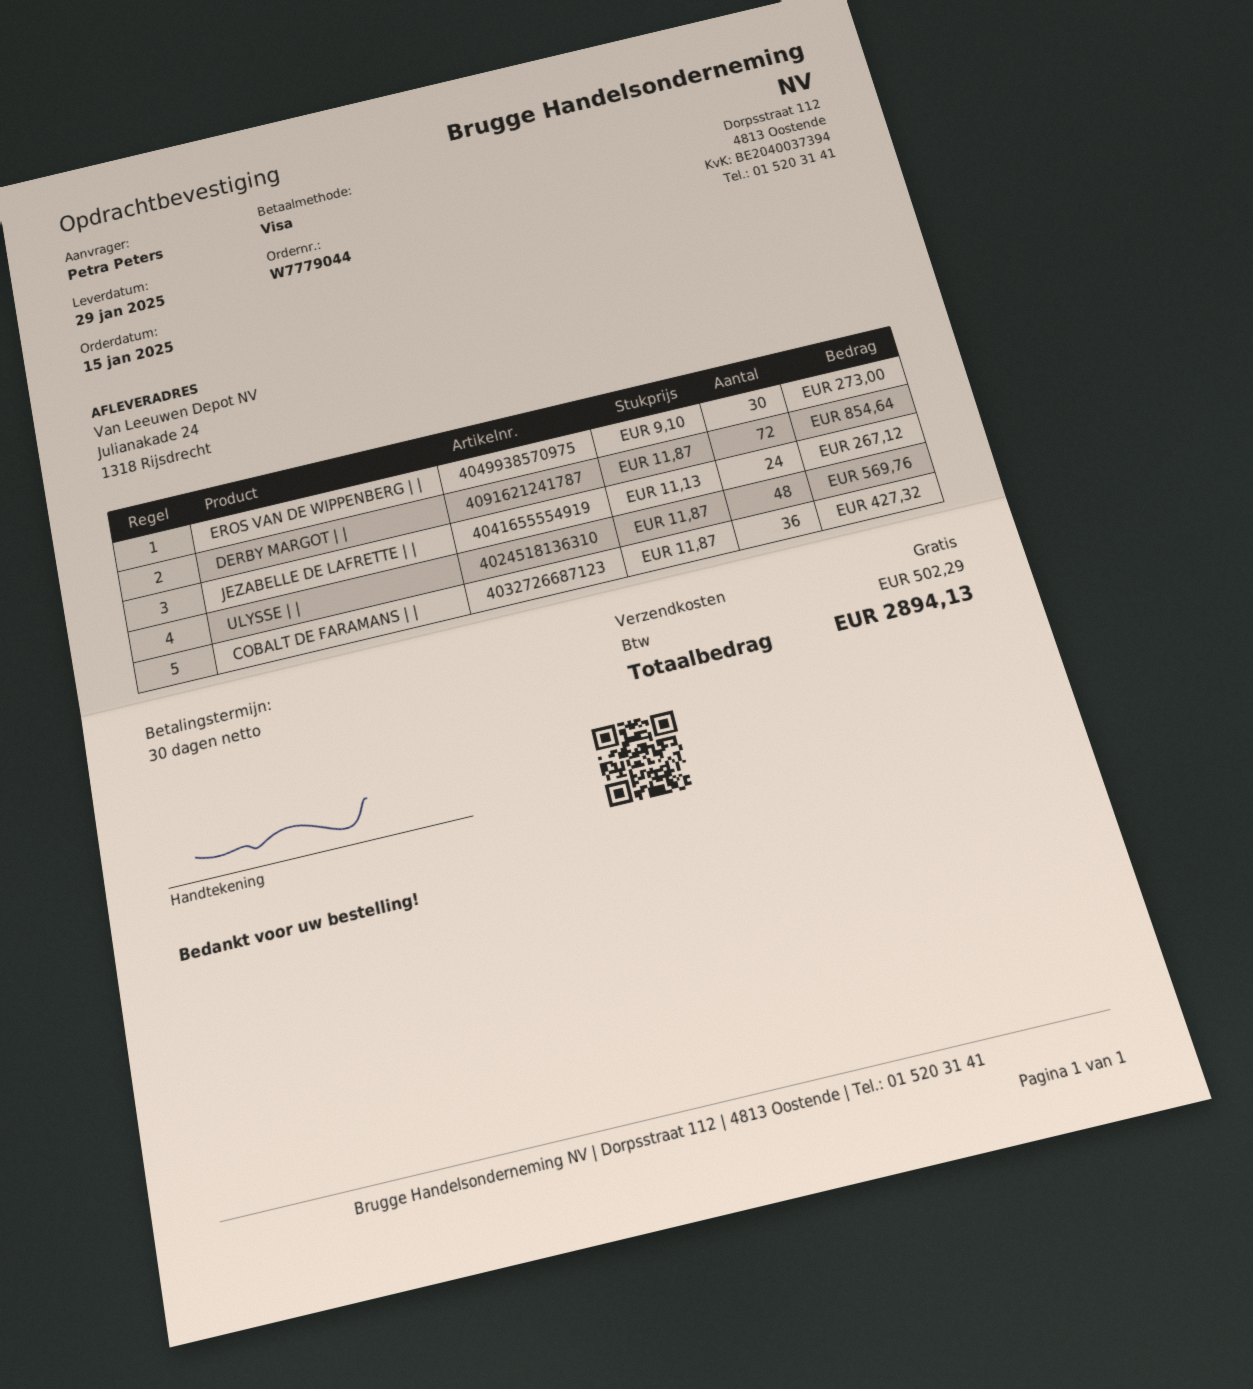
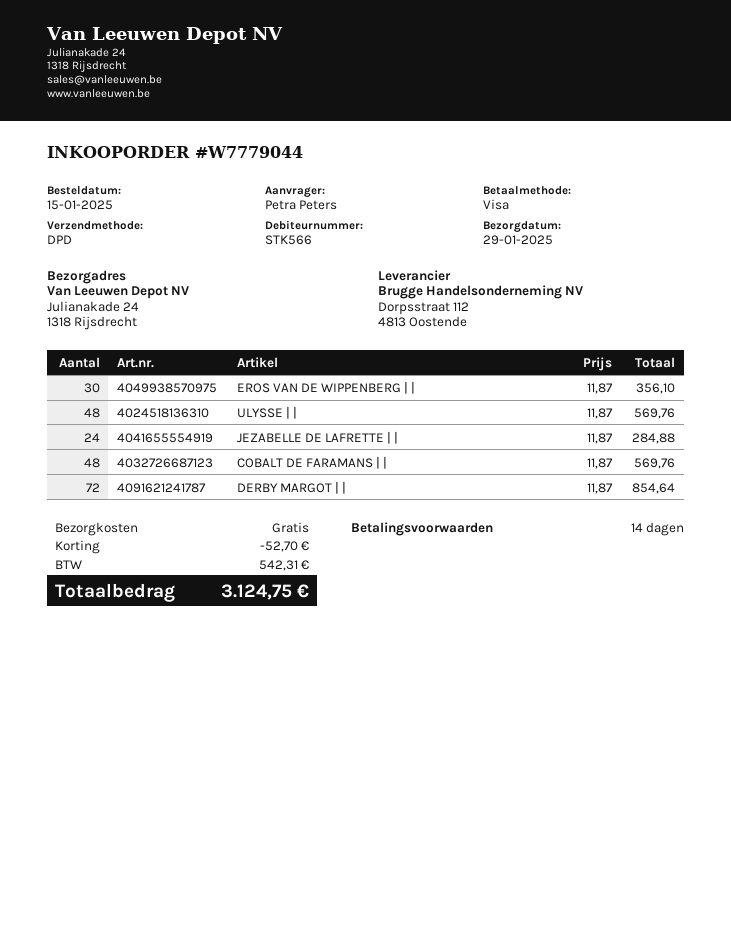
payment terms: 30 days -> 14 days
EROS VAN DE WIPPENBERG | |: 30 x 9.10 = 273.00 -> 30 x 11.87 = 356.10
JEZABELLE DE LAFRETTE | |: 24 x 11.13 = 267.12 -> 24 x 11.87 = 284.88
COBALT DE FARAMANS | |: 36 x 11.87 = 427.32 -> 48 x 11.87 = 569.76
discount: none -> 52.70
tax: 502.29 -> 542.31
total: 2894.13 -> 3124.75

